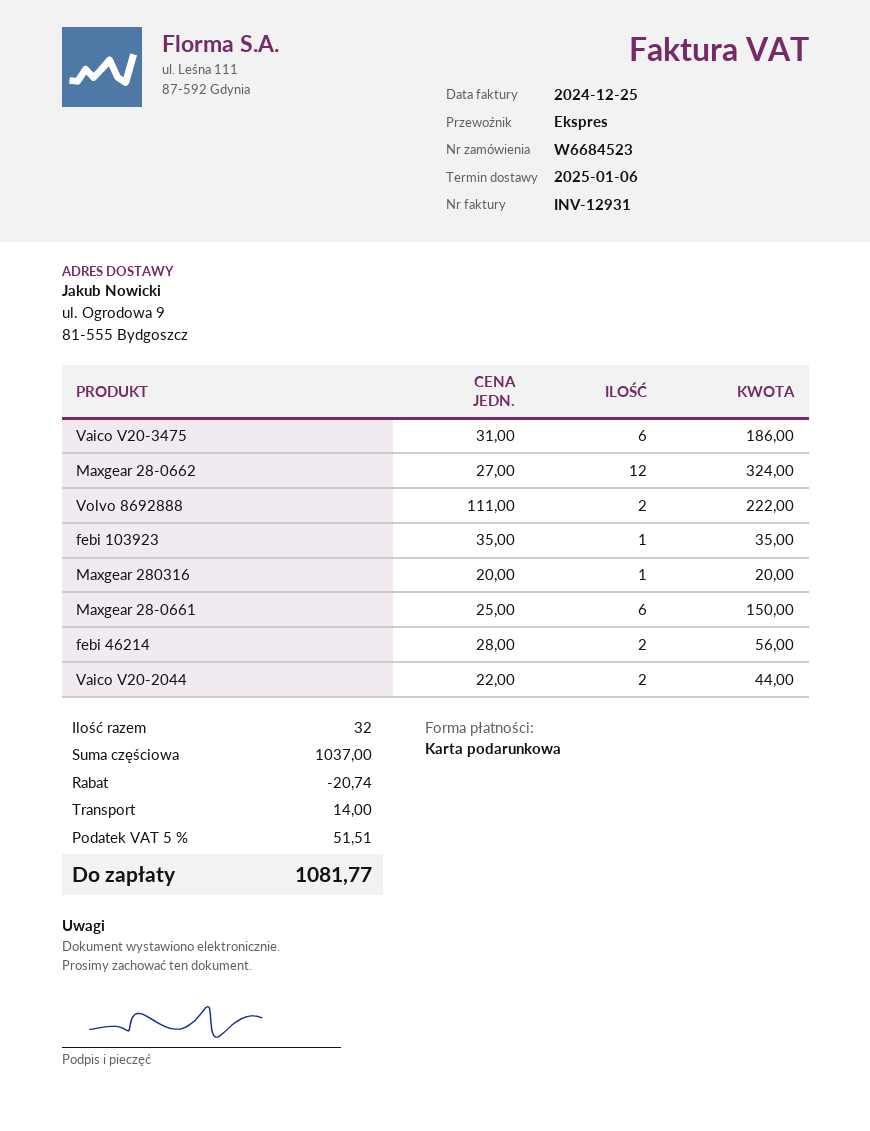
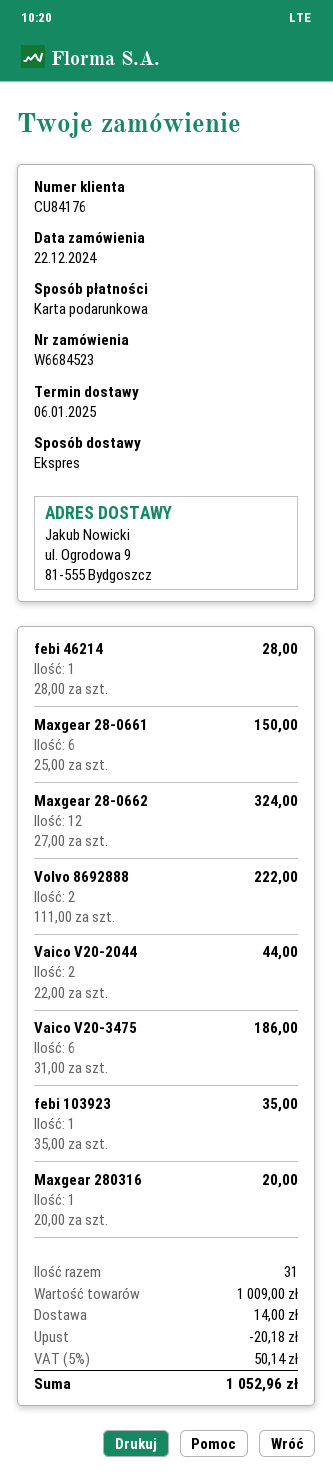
febi 46214: 2 x 28.00 = 56.00 -> 1 x 28.00 = 28.00
total quantity: 32 -> 31
subtotal: 1037.00 -> 1009.00
discount: 20.74 -> 20.18
tax: 5% = 51.51 -> 5% = 50.14
total: 1081.77 -> 1052.96

